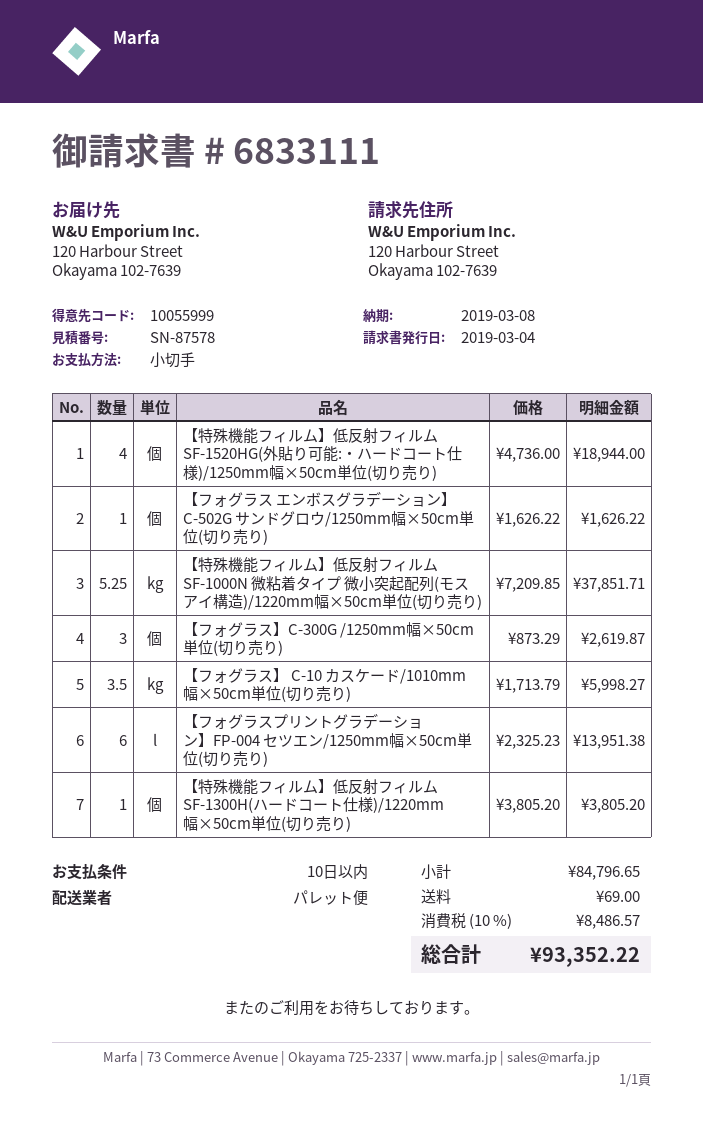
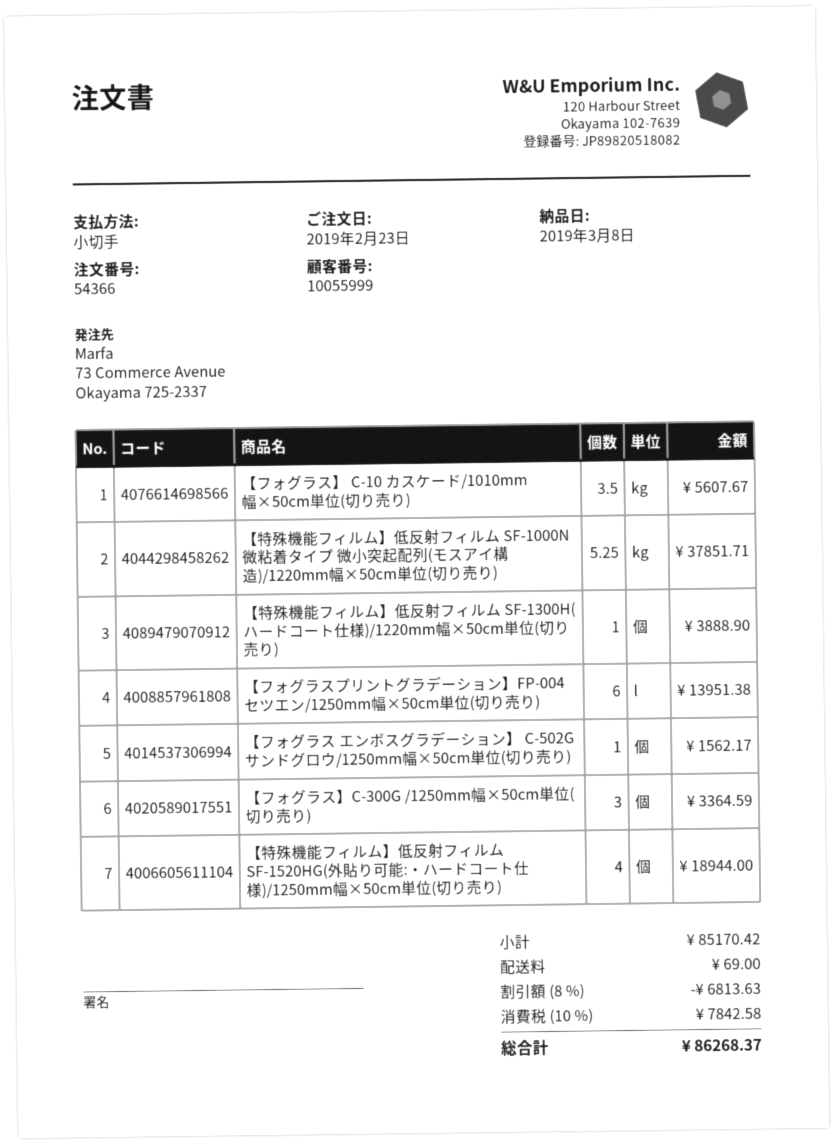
【フォグラス エンボスグラデーション】 C-502G サンドグロウ/1250mm幅×50cm単位(切り売り): 1 for 1626.22 -> 1 for 1562.17
【フォグラス】C-300G /1250mm幅×50cm単位(切り売り): 3 for 2619.87 -> 3 for 3364.59
【フォグラス】 C-10 カスケード/1010mm幅×50cm単位(切り売り): 3.5 for 5998.27 -> 3.5 for 5607.67
【特殊機能フィルム】低反射フィルム SF-1300H(ハードコート仕様)/1220mm幅×50cm単位(切り売り): 1 for 3805.20 -> 1 for 3888.90
subtotal: 84796.65 -> 85170.42
discount: none -> 8% = 6813.63
tax: 10% = 8486.57 -> 10% = 7842.58
total: 93352.22 -> 86268.37

